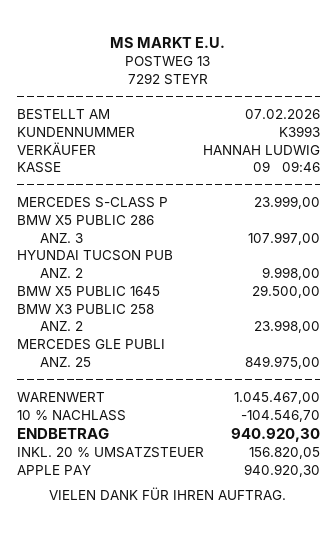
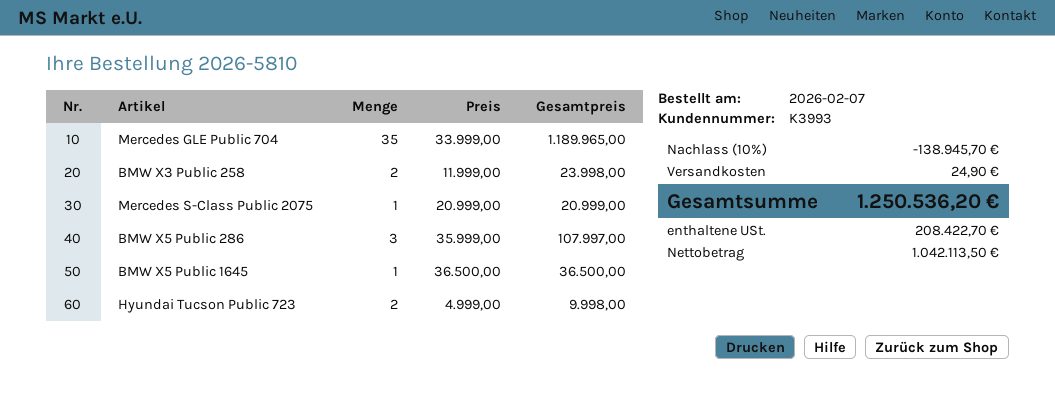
MERCEDES S-CLASS P: 1 for 23999.00 -> 1 for 20999.00
BMW X5 PUBLIC 1645: 1 for 29500.00 -> 1 for 36500.00
MERCEDES GLE PUBLI: 25 for 849975.00 -> 35 for 1189965.00
discount: 10% = 104546.70 -> 10% = 138945.70
shipping: none -> 24.90
tax: 156820.05 -> 208422.70
total: 940920.30 -> 1250536.20

